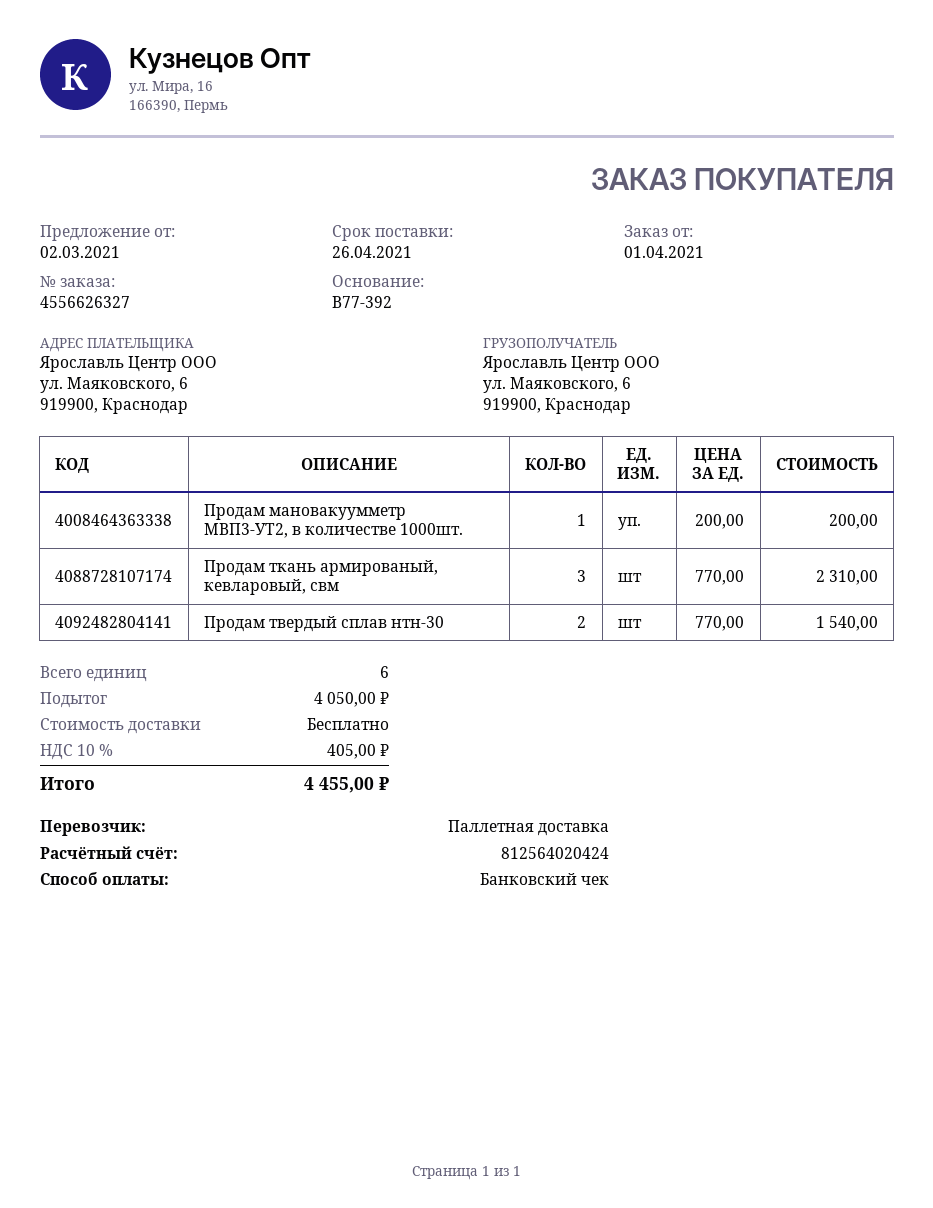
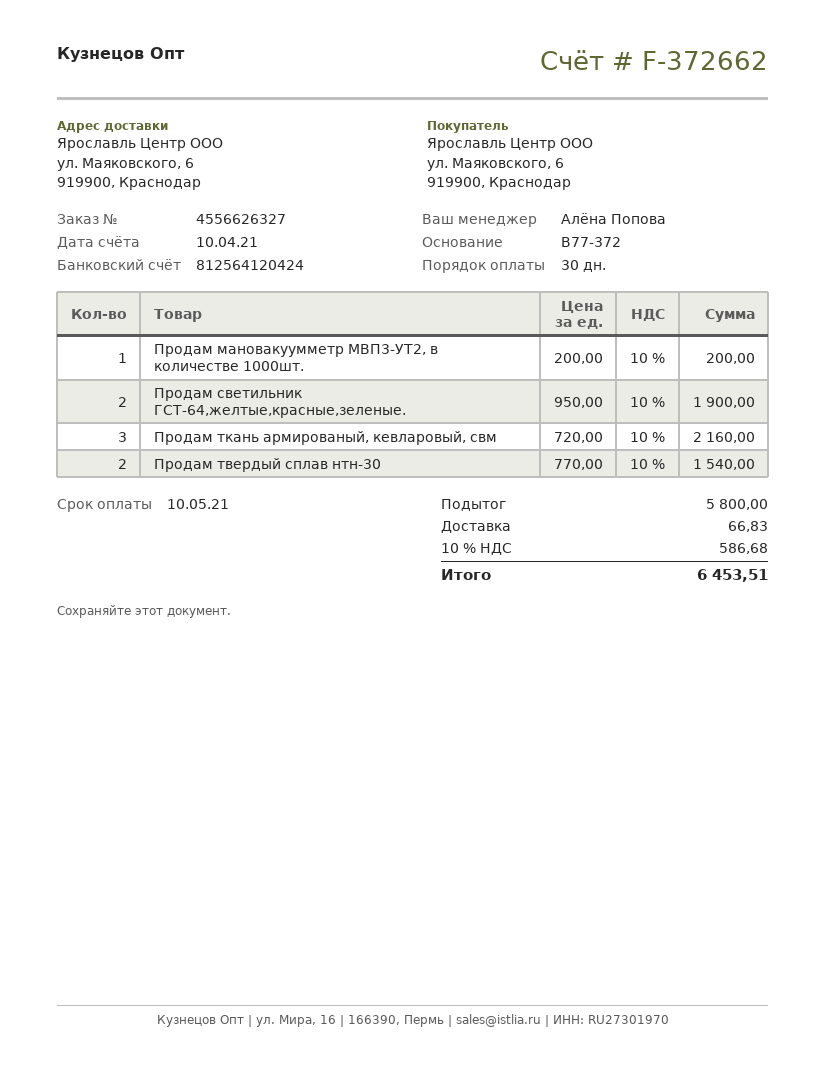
reference: B77-392 -> B77-372
bank account: 812564020424 -> 812564120424
Продам ткань армированый, кевларовый, свм: 3 x 770.00 = 2310.00 -> 3 x 720.00 = 2160.00
Продам светильник ГСТ-64,желтые,красные,зеленые.: none -> 2 x 950.00 = 1900.00
subtotal: 4050.00 -> 5800.00
shipping: 0.00 -> 66.83
tax: 10% = 405.00 -> 10% = 586.68
total: 4455.00 -> 6453.51

